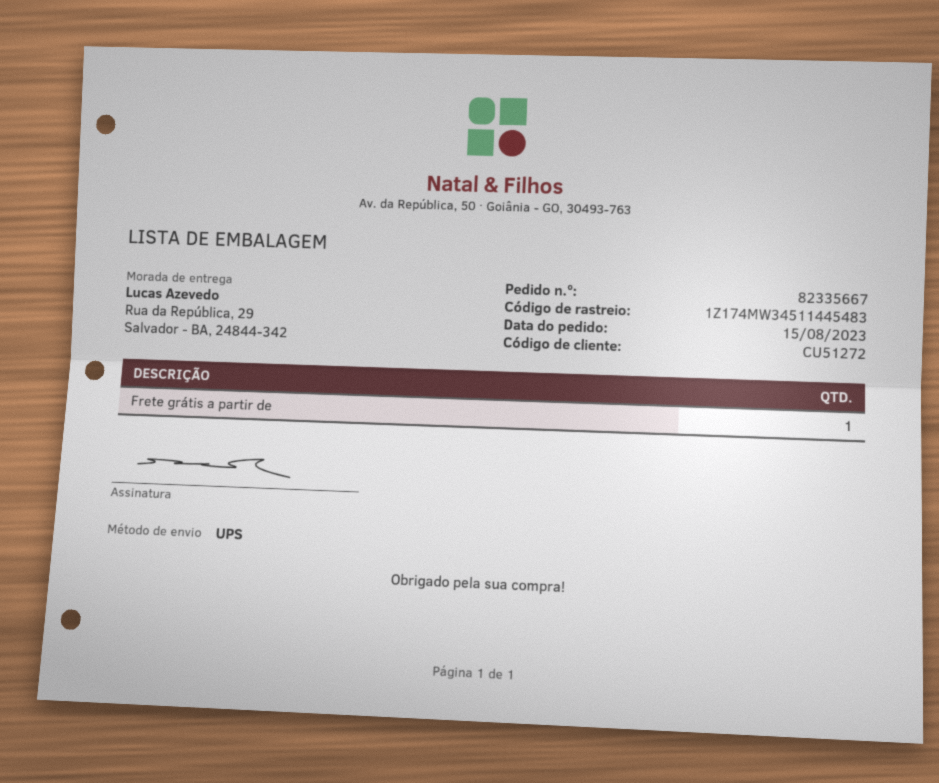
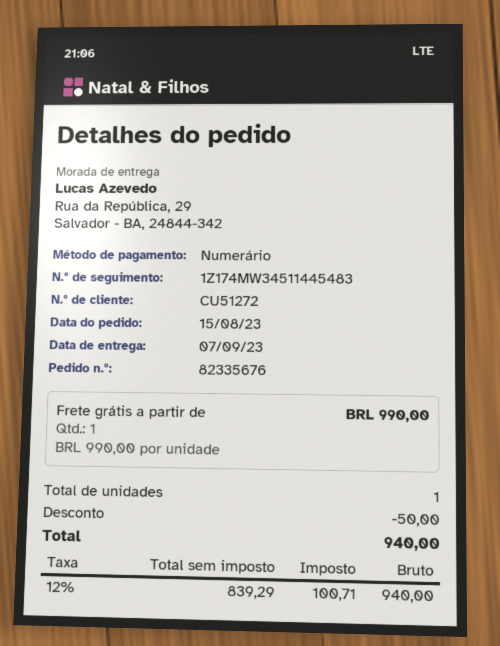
order number: 82335667 -> 82335676

